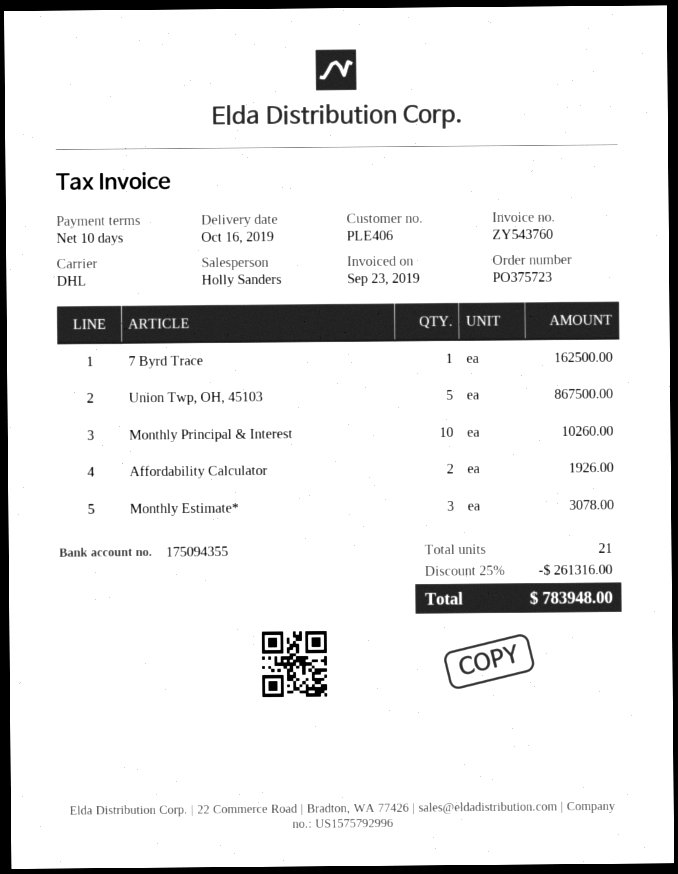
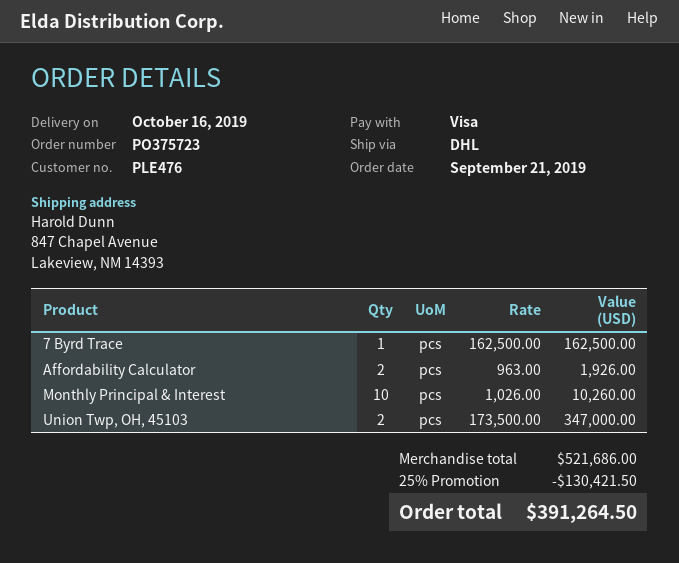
customer number: PLE406 -> PLE476
Union Twp, OH, 45103: 5 for 867500.00 -> 2 for 347000.00
Monthly Estimate*: 3 for 3078.00 -> none
discount: 25% = 261316.00 -> 25% = 130421.50
total: 783948.00 -> 391264.50

